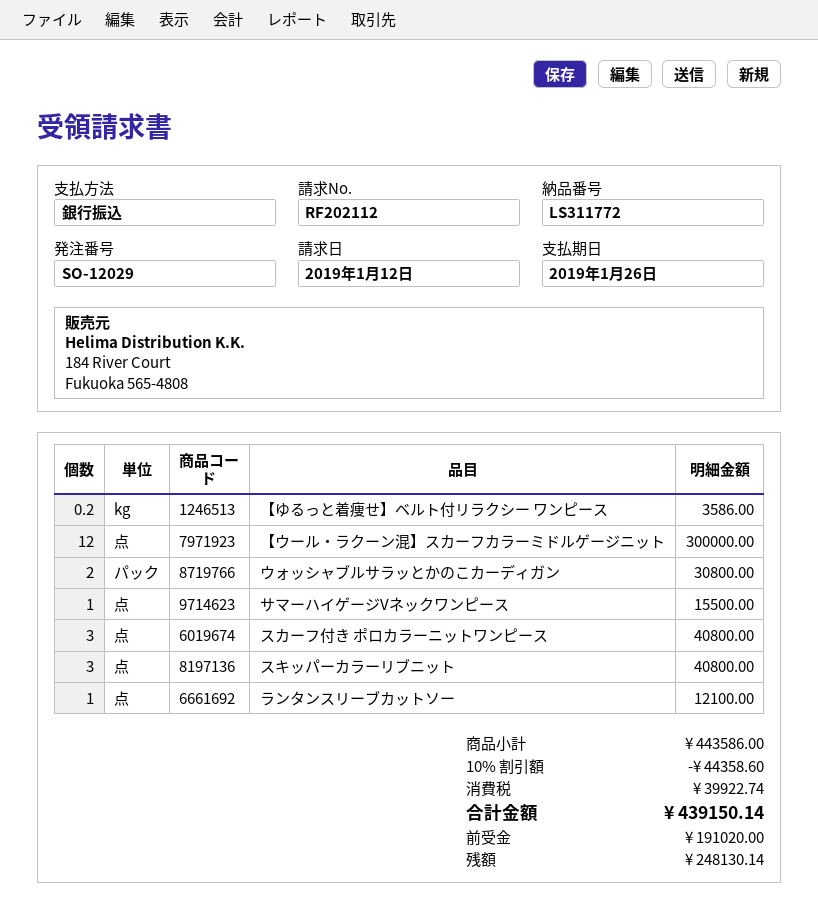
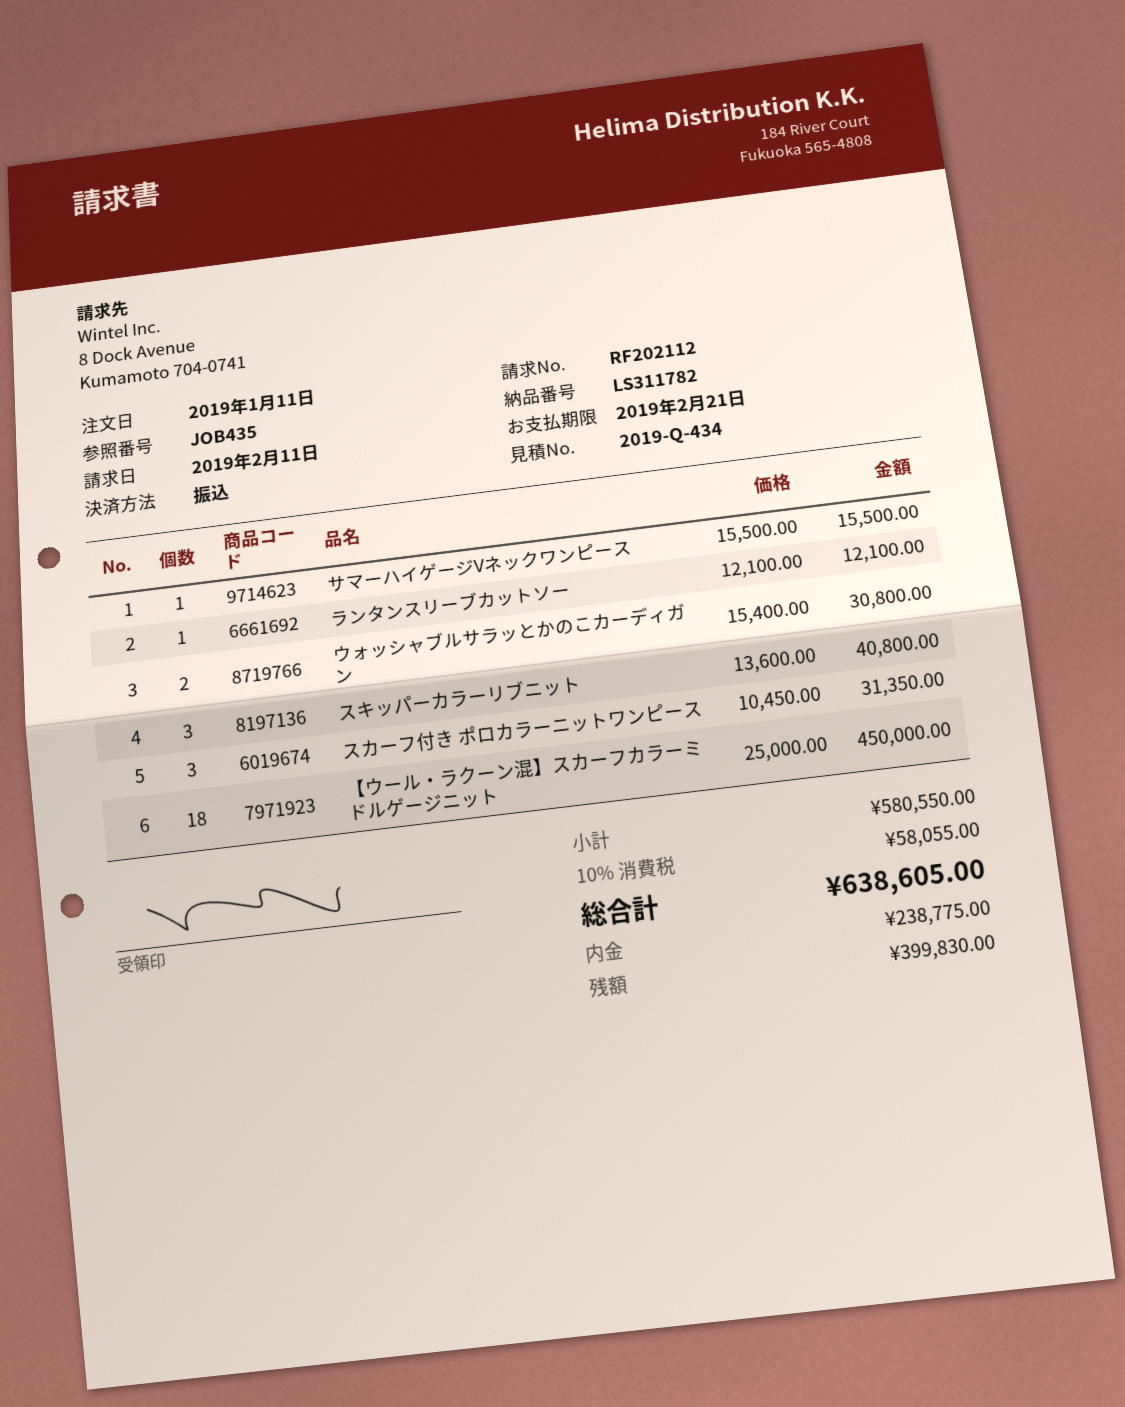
delivery note number: LS311772 -> LS311782
invoice date: 2019-01-12 -> 2019-02-11
due date: 2019-01-26 -> 2019-02-21
【ゆるっと着痩せ】ベルト付リラクシー ワンピース: 0.2 for 3586.00 -> none
【ウール・ラクーン混】スカーフカラーミドルゲージニット: 12 for 300000.00 -> 18 for 450000.00
スカーフ付き ポロカラーニットワンピース: 3 for 40800.00 -> 3 for 31350.00
subtotal: 443586.00 -> 580550.00
discount: 10% = 44358.60 -> none
tax: 39922.74 -> 58055.00
total: 439150.14 -> 638605.00
deposit: 191020.00 -> 238775.00
balance: 248130.14 -> 399830.00

